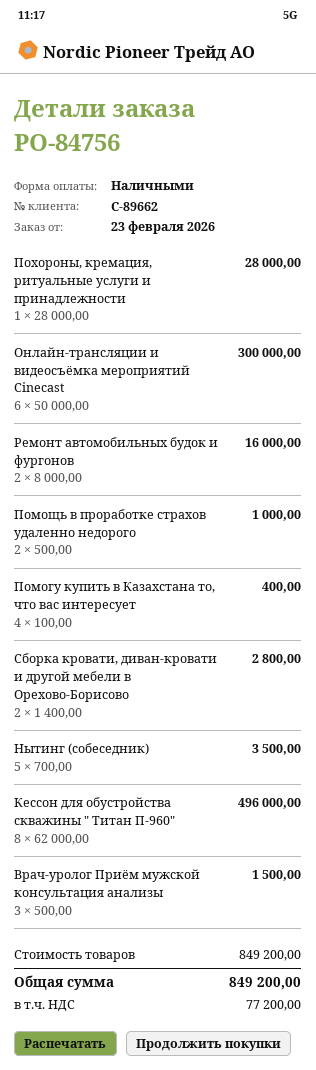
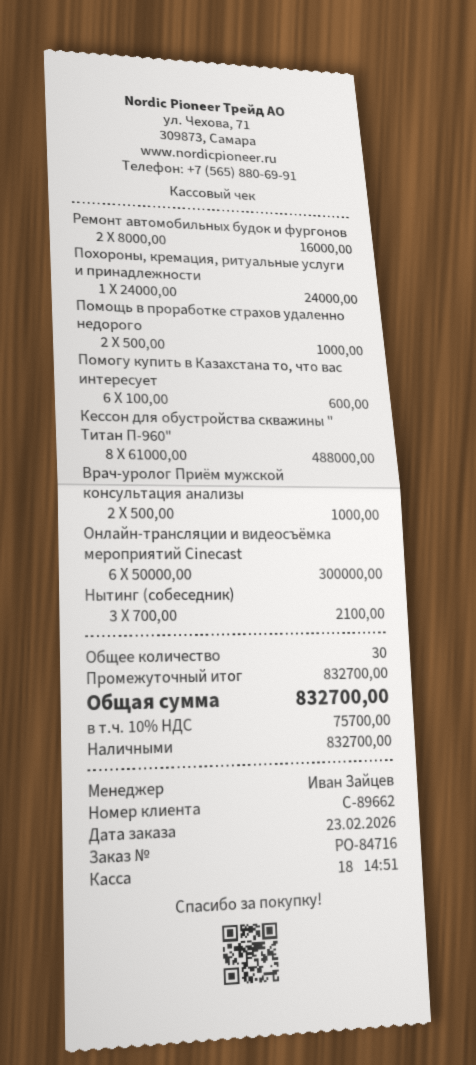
order number: PO-84756 -> PO-84716
Похороны, кремация, ритуальные услуги и принадлежности: 1 x 28000.00 = 28000.00 -> 1 x 24000.00 = 24000.00
Помогу купить в Казахстана то, что вас интересует: 4 x 100.00 = 400.00 -> 6 x 100.00 = 600.00
Сборка кровати, диван-кровати и другой мебели в Орехово-Борисово: 2 x 1400.00 = 2800.00 -> none
Нытинг (собеседник): 5 x 700.00 = 3500.00 -> 3 x 700.00 = 2100.00
Кессон для обустройства скважины " Титан П-960": 8 x 62000.00 = 496000.00 -> 8 x 61000.00 = 488000.00
Врач-уролог Приём мужской консультация анализы: 3 x 500.00 = 1500.00 -> 2 x 500.00 = 1000.00
subtotal: 849200.00 -> 832700.00
tax: 77200.00 -> 75700.00
total: 849200.00 -> 832700.00

